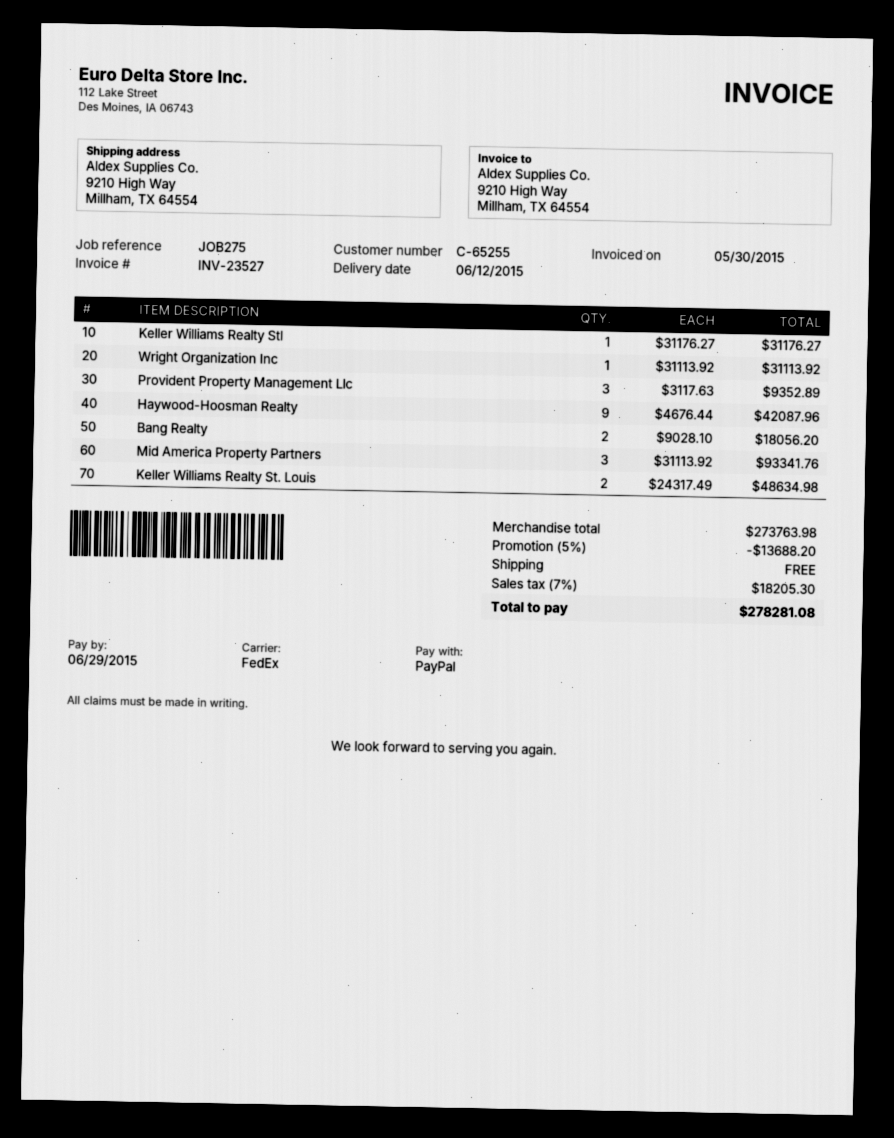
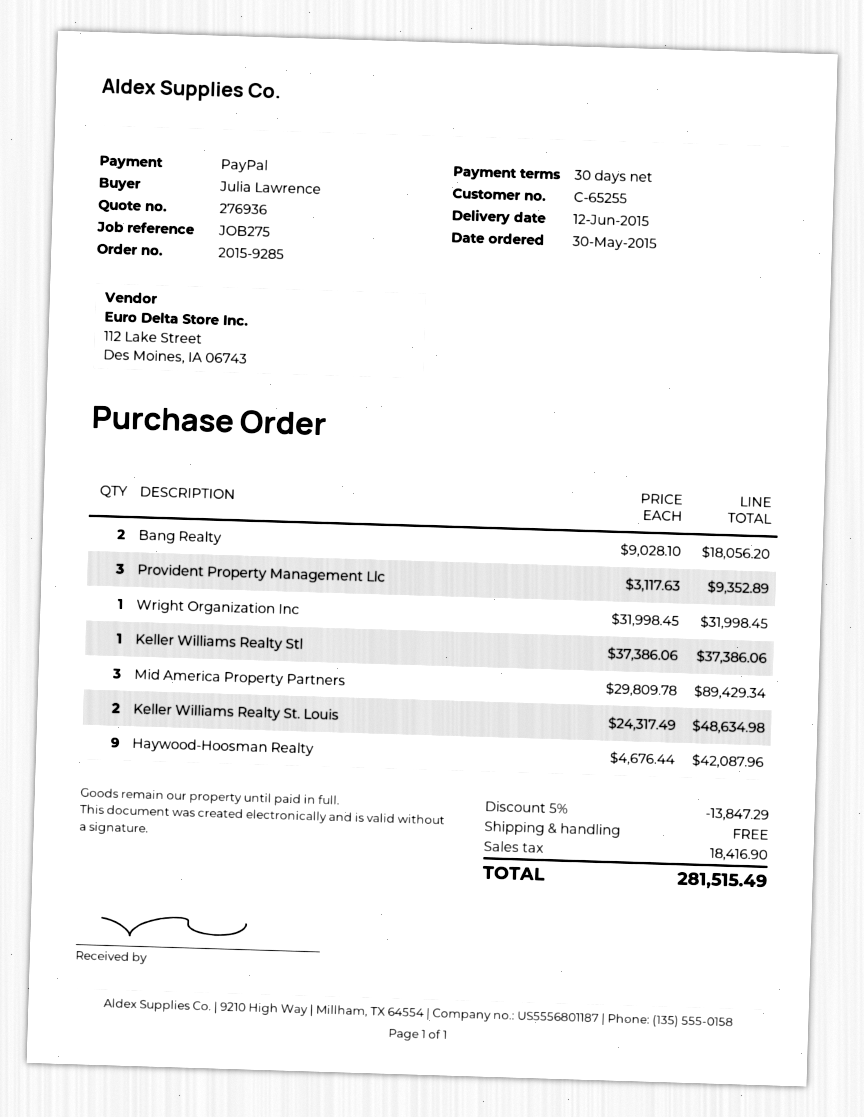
Keller Williams Realty Stl: 1 x 31176.27 = 31176.27 -> 1 x 37386.06 = 37386.06
Wright Organization Inc: 1 x 31113.92 = 31113.92 -> 1 x 31998.45 = 31998.45
Mid America Property Partners: 3 x 31113.92 = 93341.76 -> 3 x 29809.78 = 89429.34
discount: 5% = 13688.20 -> 5% = 13847.29
tax: 18205.30 -> 18416.90
total: 278281.08 -> 281515.49

